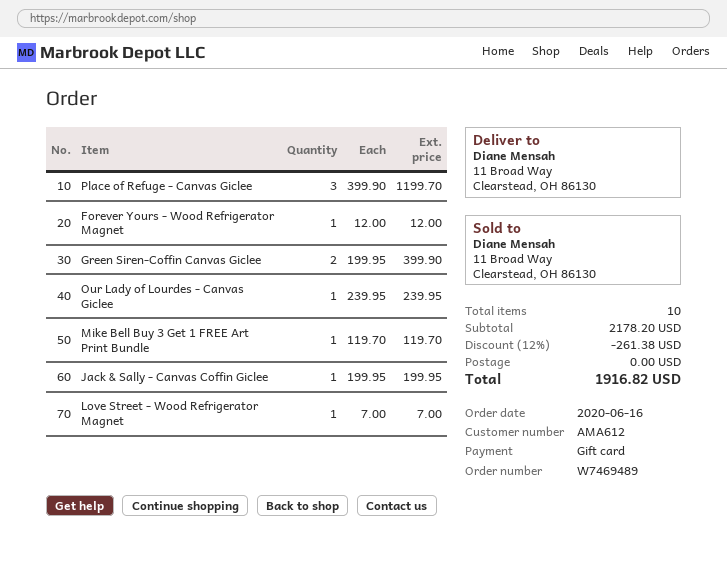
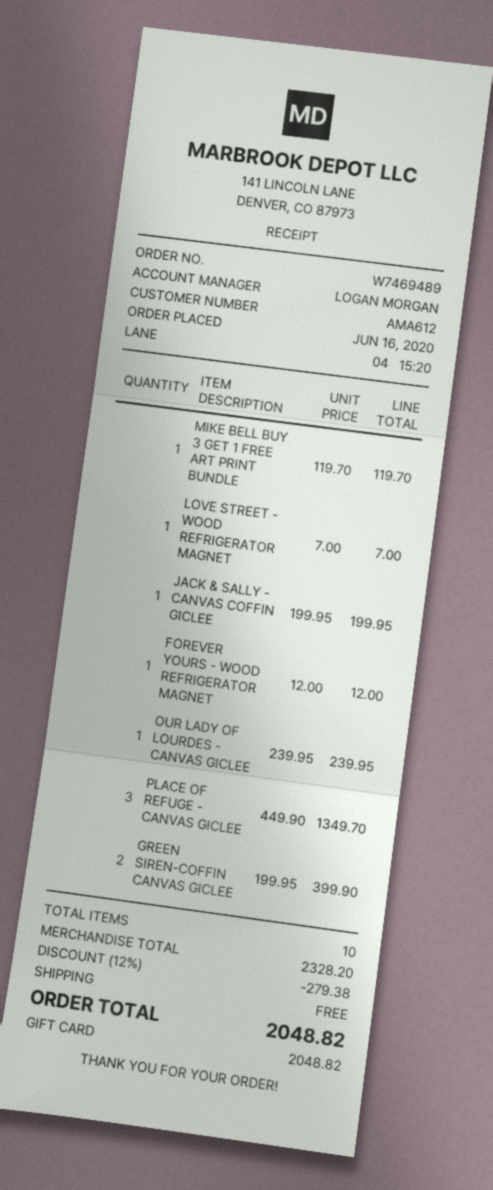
Place of Refuge - Canvas Giclee: 3 x 399.90 = 1199.70 -> 3 x 449.90 = 1349.70
subtotal: 2178.20 -> 2328.20
discount: 12% = 261.38 -> 12% = 279.38
total: 1916.82 -> 2048.82

